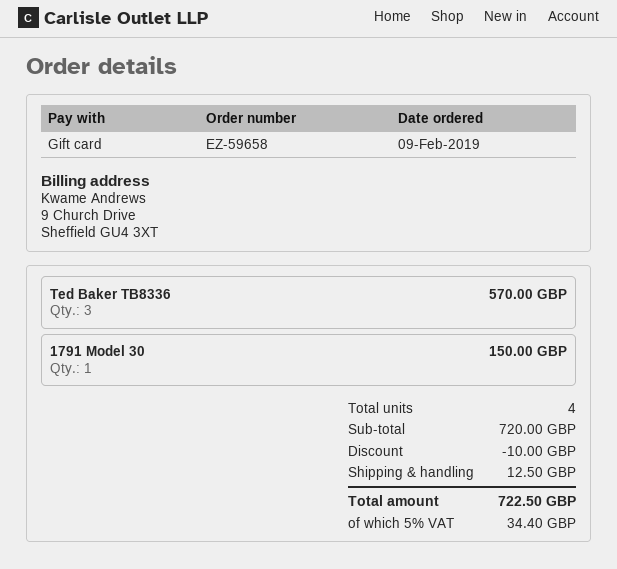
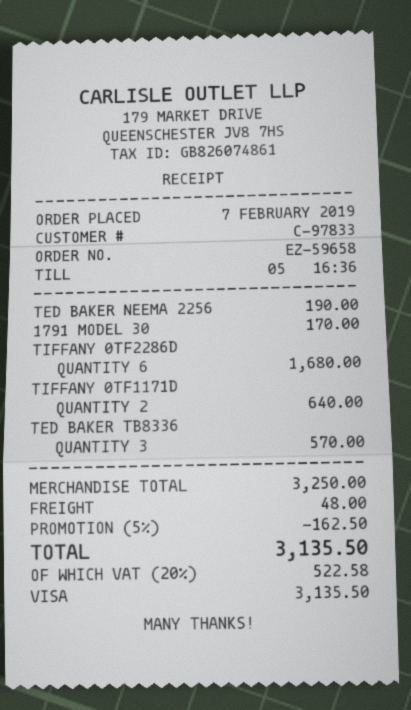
order date: 2019-02-09 -> 2019-02-07
payment method: gift card -> Visa
1791 Model 30: 1 for 150.00 -> 1 for 170.00
TED BAKER NEEMA 2256: none -> 1 for 190.00
TIFFANY 0TF2286D: none -> 6 for 1680.00
TIFFANY 0TF1171D: none -> 2 for 640.00
subtotal: 720.00 -> 3250.00
discount: 10.00 -> 162.50
shipping: 12.50 -> 48.00
tax: 5% = 34.40 -> 20% = 522.58
total: 722.50 -> 3135.50

